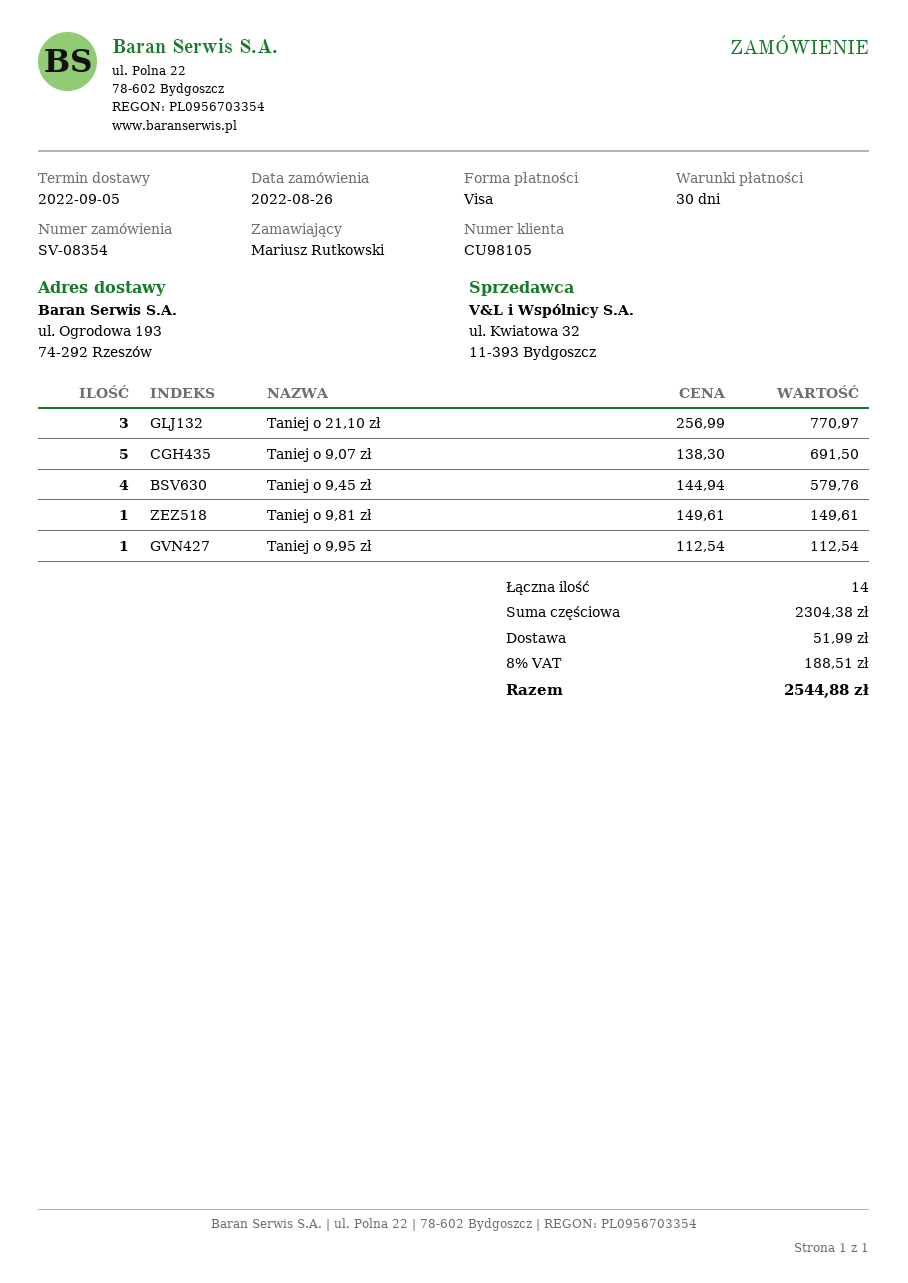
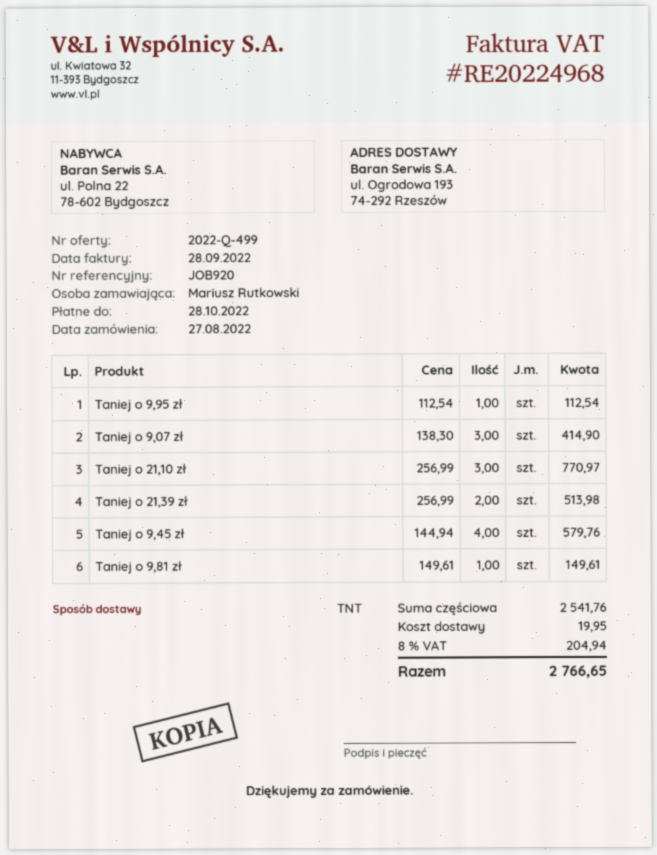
order date: 2022-08-26 -> 2022-08-27
Taniej o 9,07 zł: 5 x 138.30 = 691.50 -> 3 x 138.30 = 414.90
Taniej o 21,39 zł: none -> 2 x 256.99 = 513.98
subtotal: 2304.38 -> 2541.76
shipping: 51.99 -> 19.95
tax: 8% = 188.51 -> 8% = 204.94
total: 2544.88 -> 2766.65

